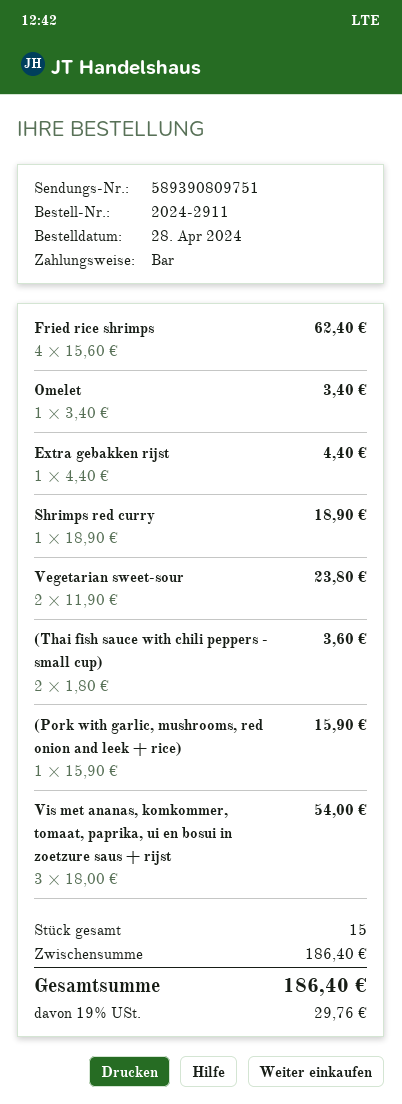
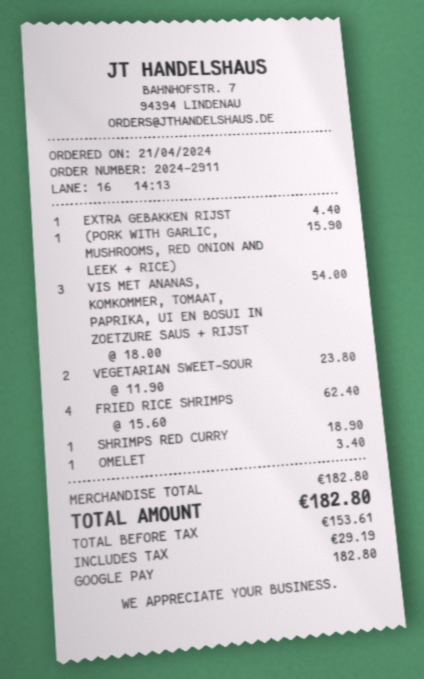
order date: 2024-04-28 -> 2024-04-21
payment method: cash -> Google Pay
(Thai fish sauce with chili peppers - small cup): 2 x 1.80 = 3.60 -> none
subtotal: 186.40 -> 182.80
tax: 29.76 -> 29.19
total: 186.40 -> 182.80

